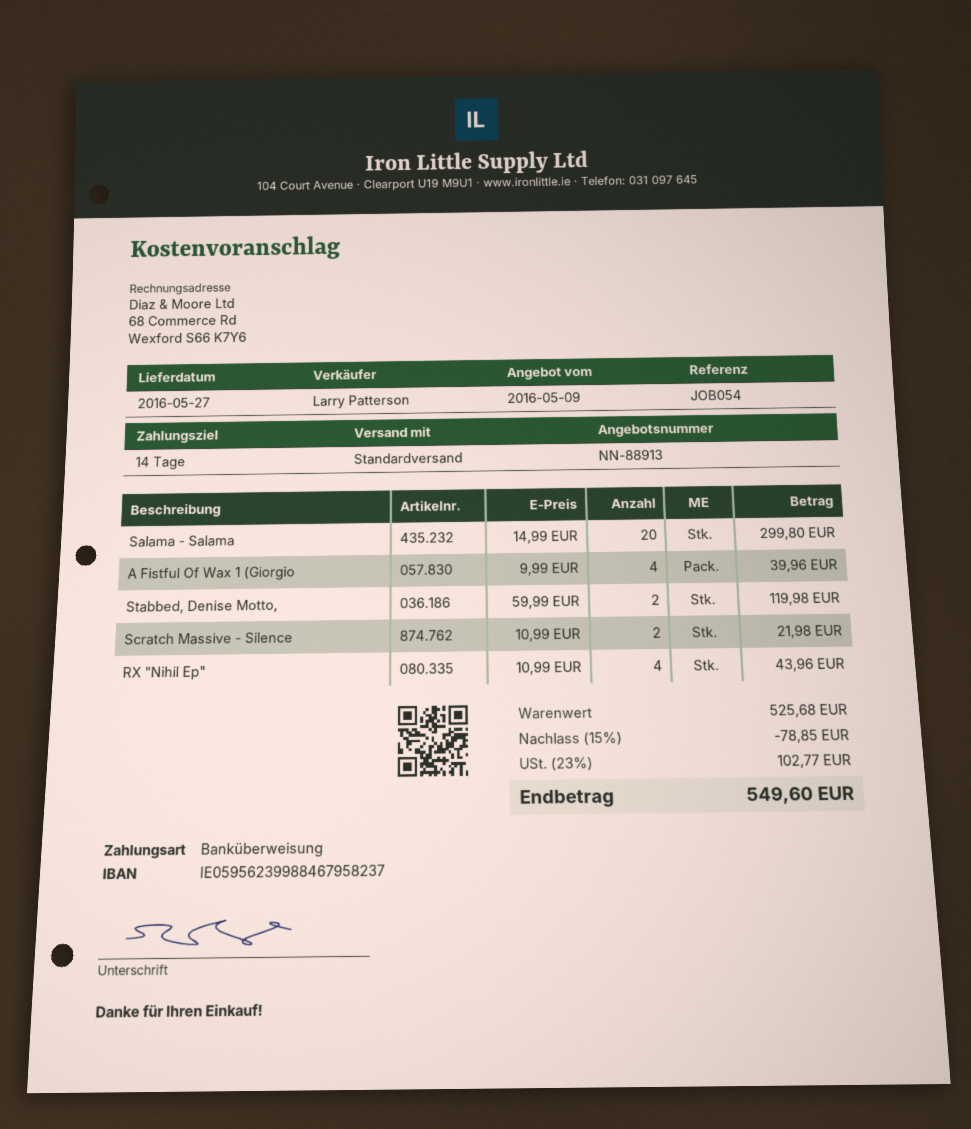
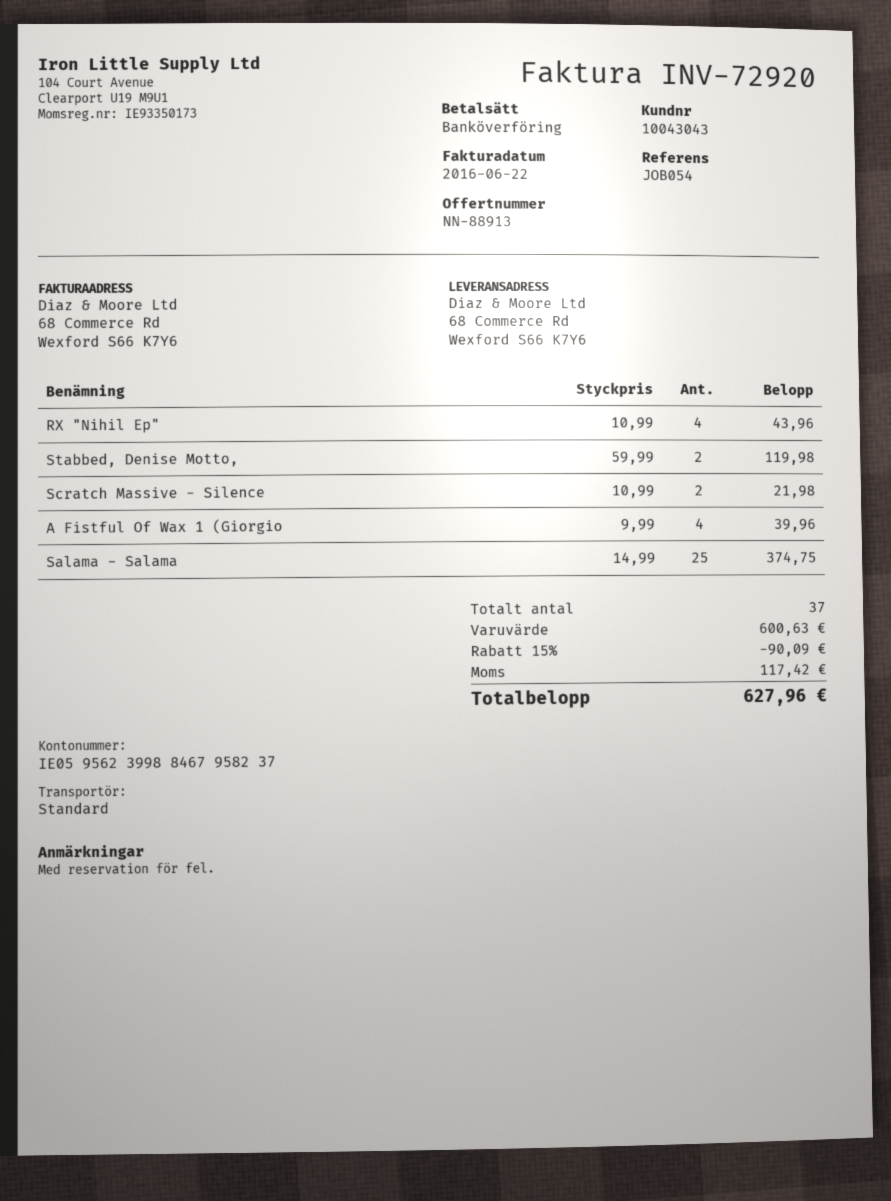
Salama - Salama: 20 x 14.99 = 299.80 -> 25 x 14.99 = 374.75
subtotal: 525.68 -> 600.63
discount: 15% = 78.85 -> 15% = 90.09
tax: 102.77 -> 117.42
total: 549.60 -> 627.96

